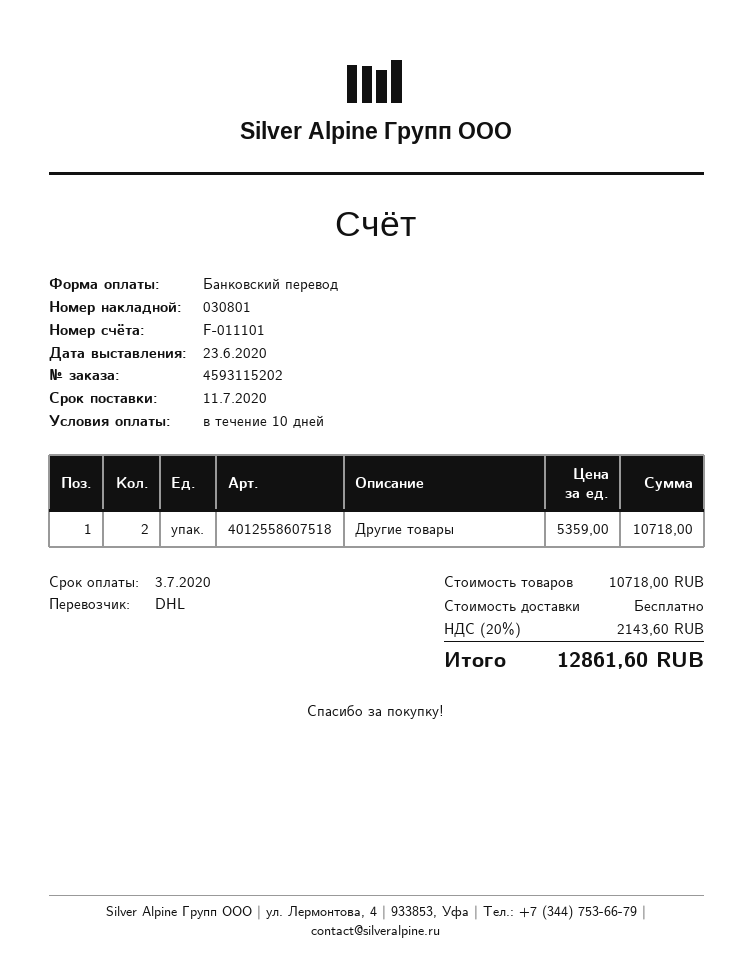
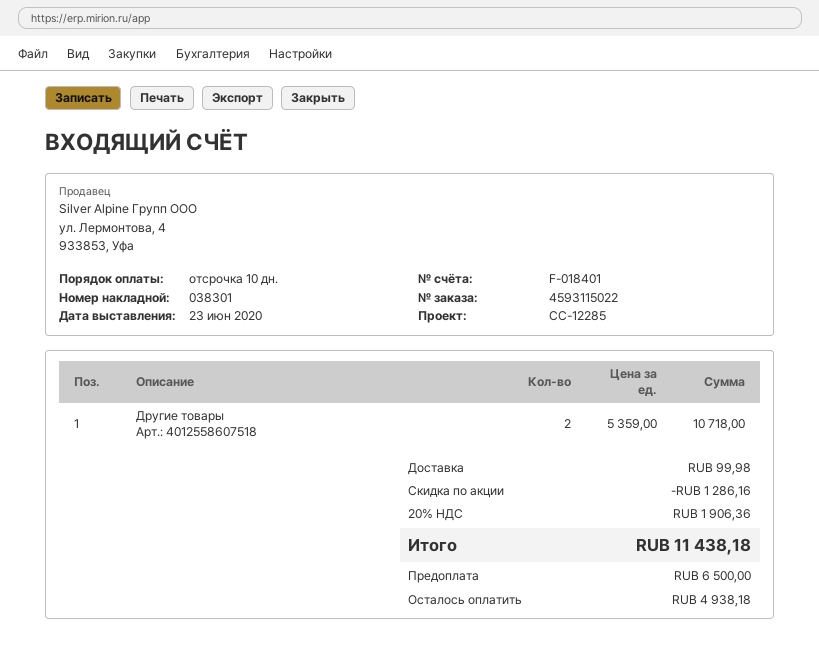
order number: 4593115202 -> 4593115022
delivery note number: 030801 -> 038301
invoice number: F-011101 -> F-018401
discount: none -> 1286.16
shipping: 0.00 -> 99.98
tax: 20% = 2143.60 -> 20% = 1906.36
total: 12861.60 -> 11438.18

